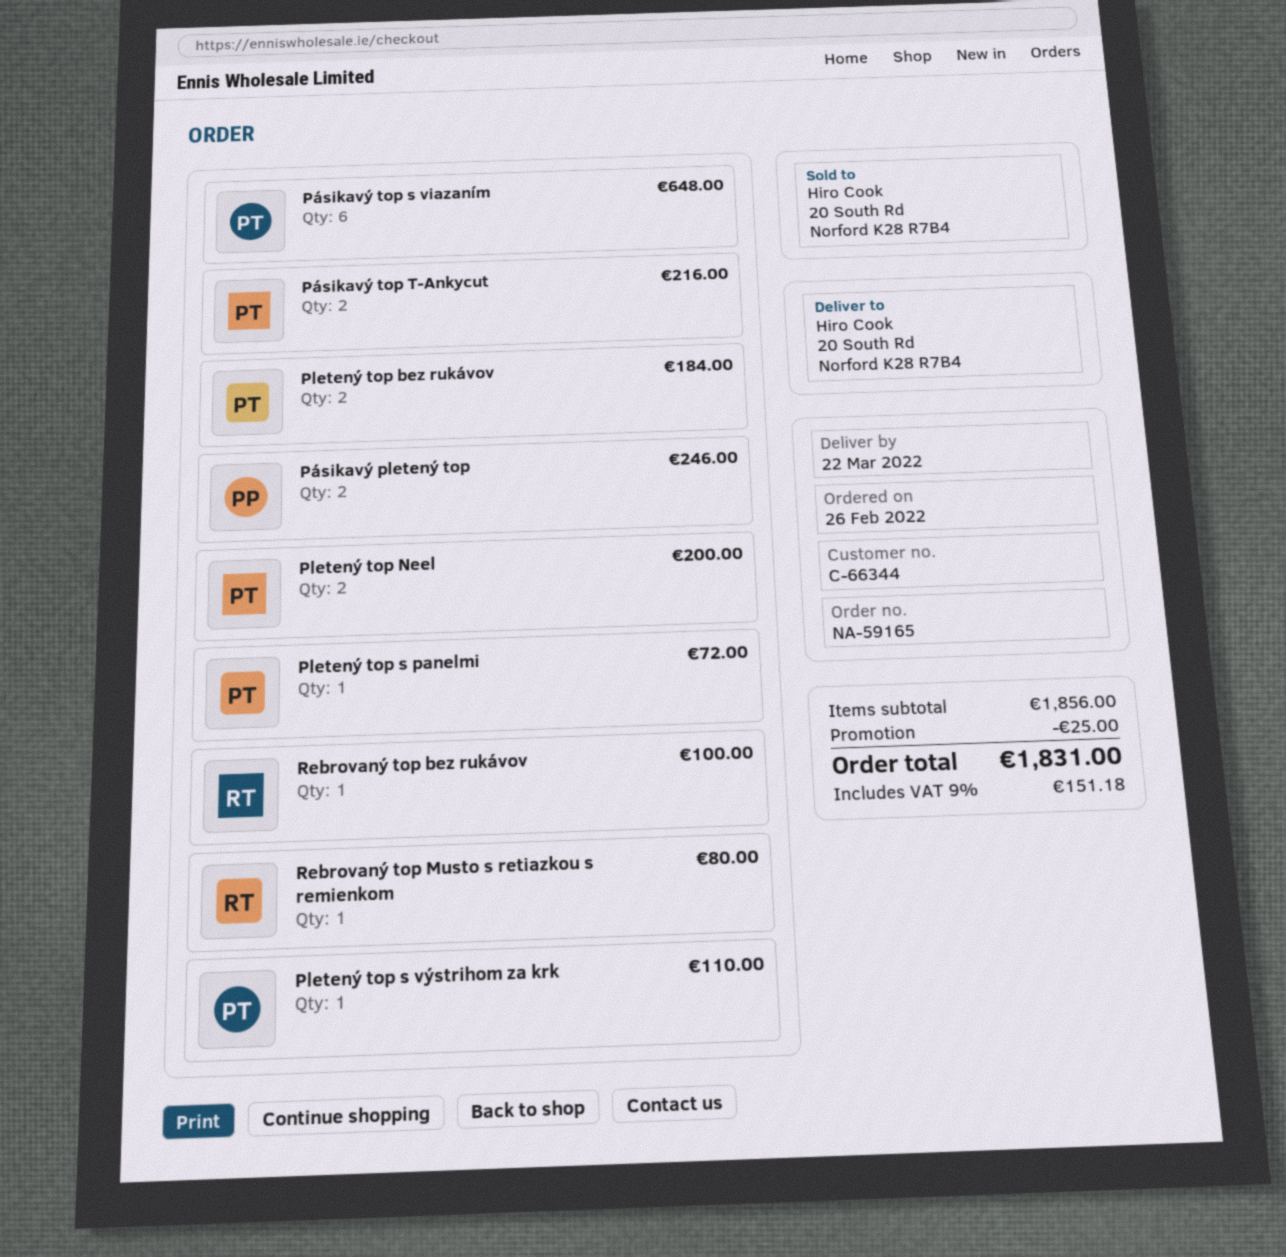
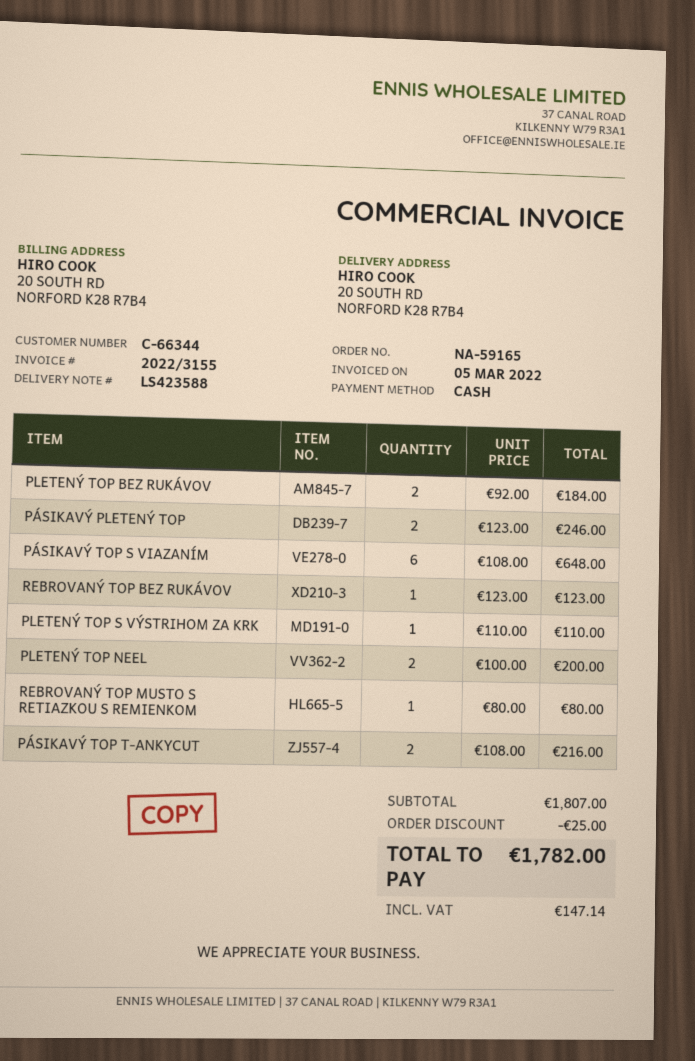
Pletený top s panelmi: 1 for 72.00 -> none
Rebrovaný top bez rukávov: 1 for 100.00 -> 1 for 123.00
subtotal: 1856.00 -> 1807.00
tax: 151.18 -> 147.14
total: 1831.00 -> 1782.00

